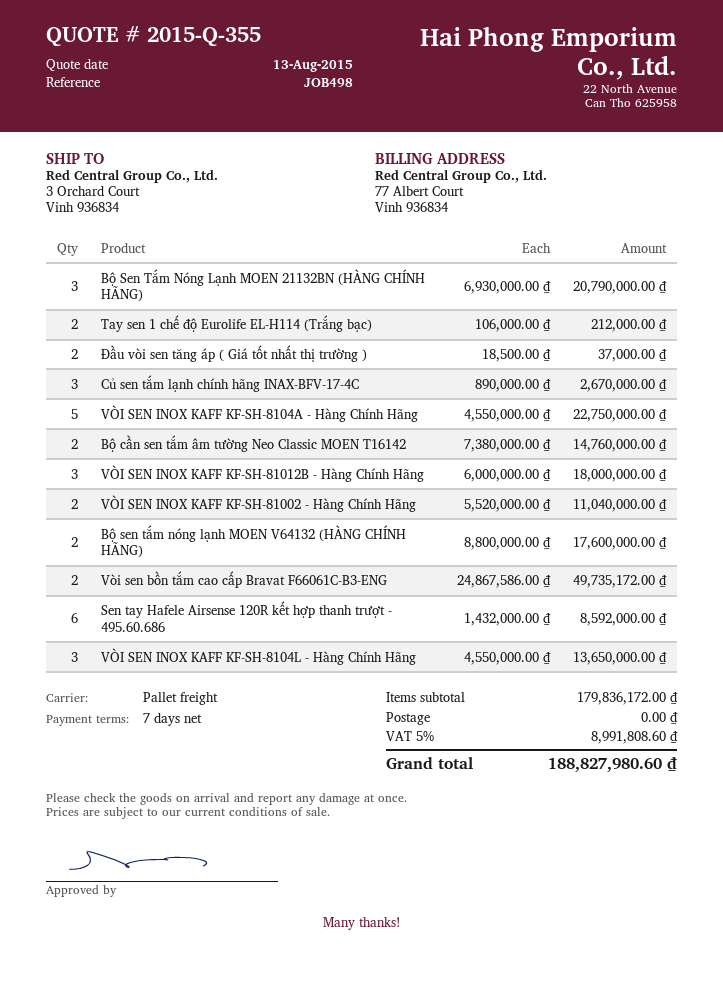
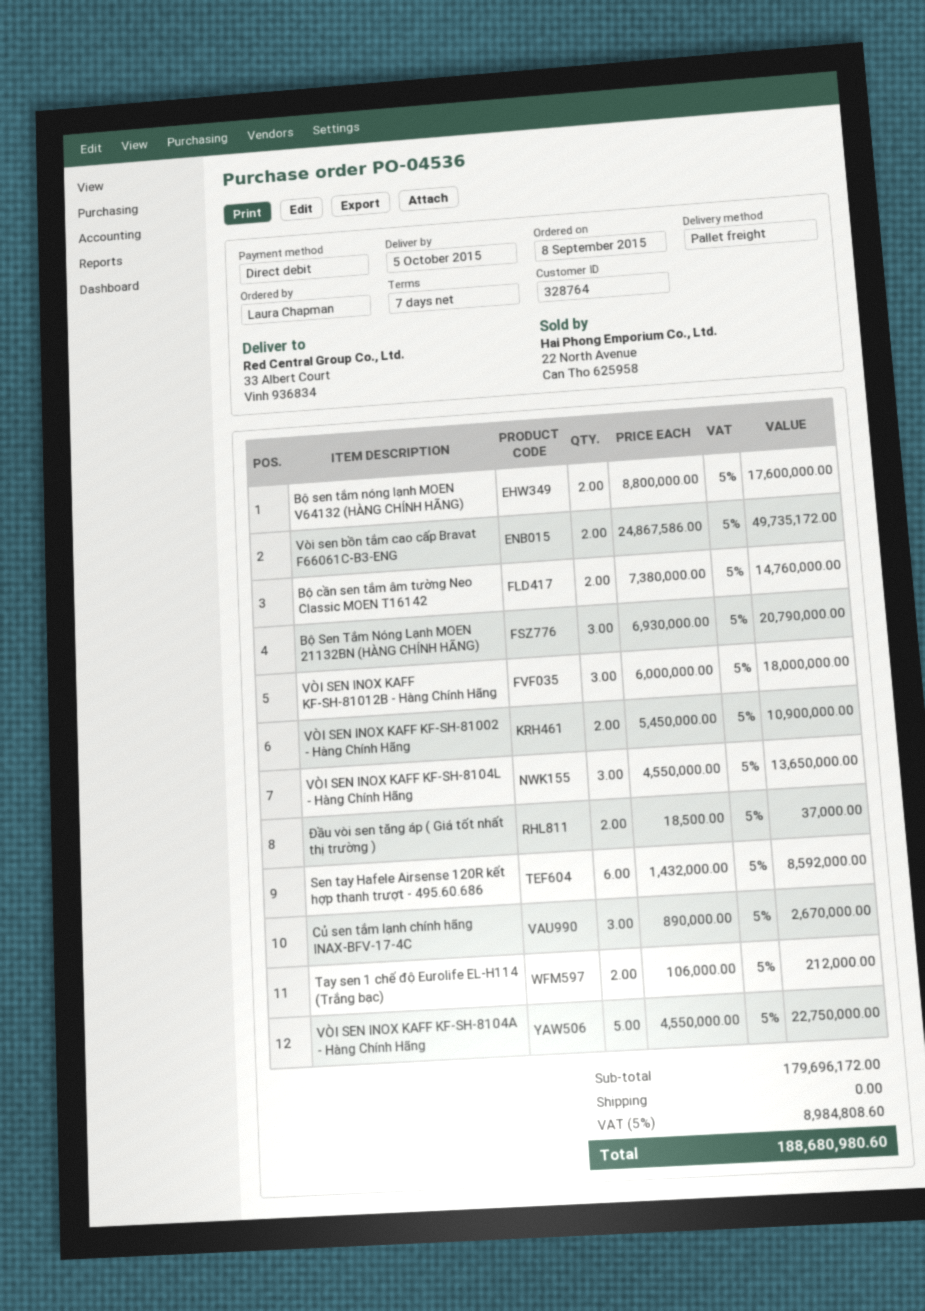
ship to: 3 Orchard Court, Vinh 936834 -> 33 Albert Court, Vinh 936834
VÒI SEN INOX KAFF KF-SH-81002 - Hàng Chính Hãng: 2 x 5520000.00 = 11040000.00 -> 2 x 5450000.00 = 10900000.00
subtotal: 179836172.00 -> 179696172.00
tax: 5% = 8991808.60 -> 5% = 8984808.60
total: 188827980.60 -> 188680980.60

